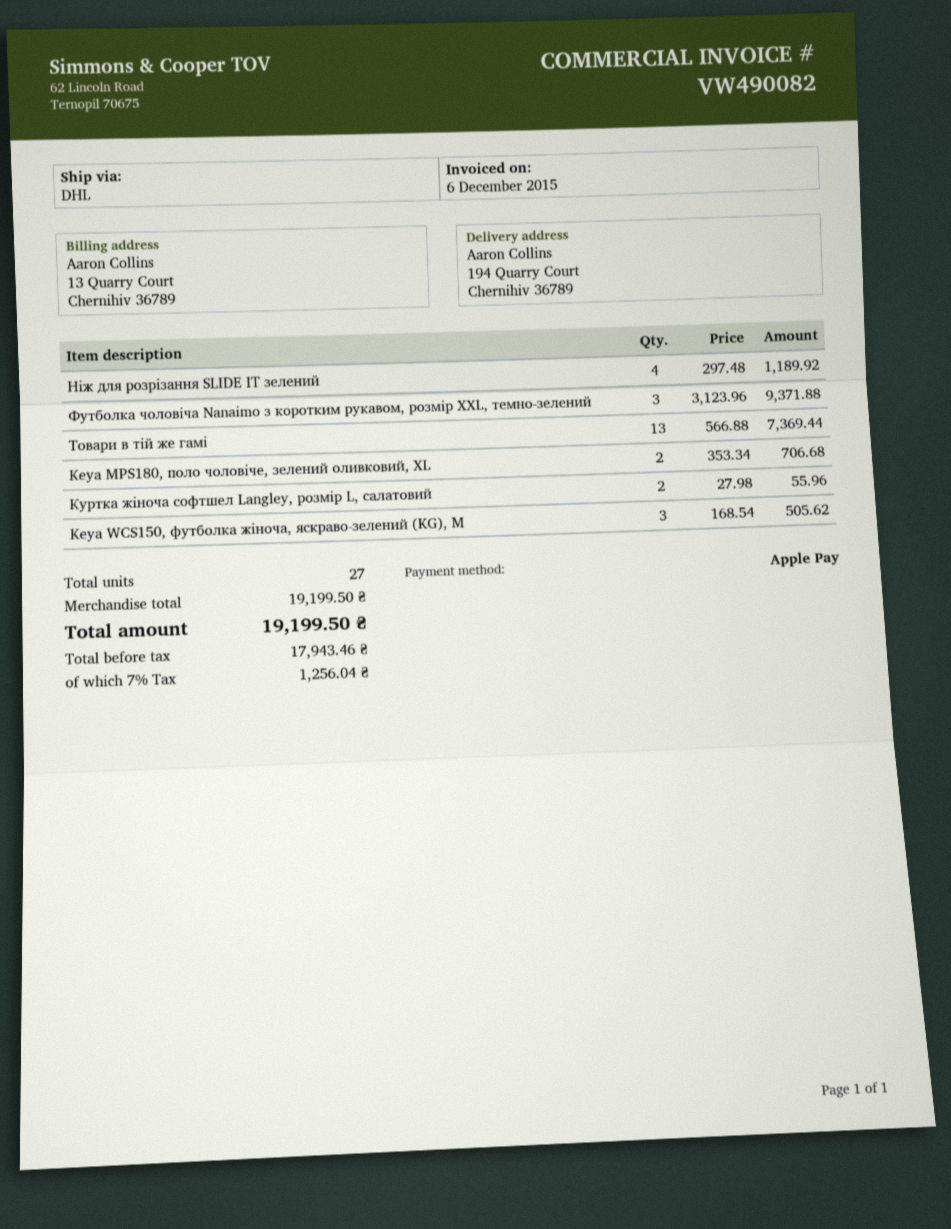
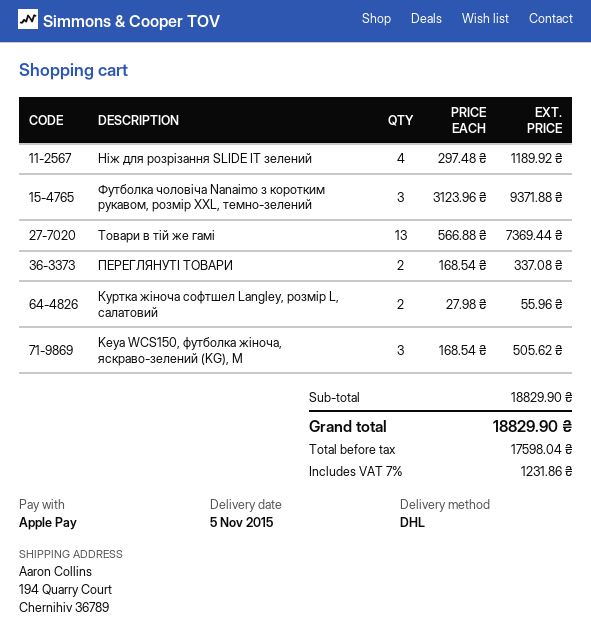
Keya MPS180, поло чоловіче, зелений оливковий, XL: 2 x 353.34 = 706.68 -> none
ПЕРЕГЛЯНУТІ ТОВАРИ: none -> 2 x 168.54 = 337.08
subtotal: 19199.50 -> 18829.90
net: 17943.46 -> 17598.04
tax: 7% = 1256.04 -> 7% = 1231.86
total: 19199.50 -> 18829.90

